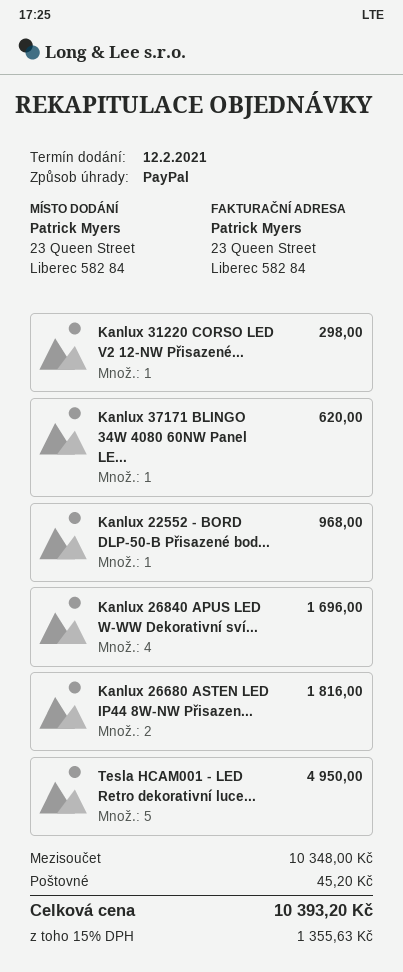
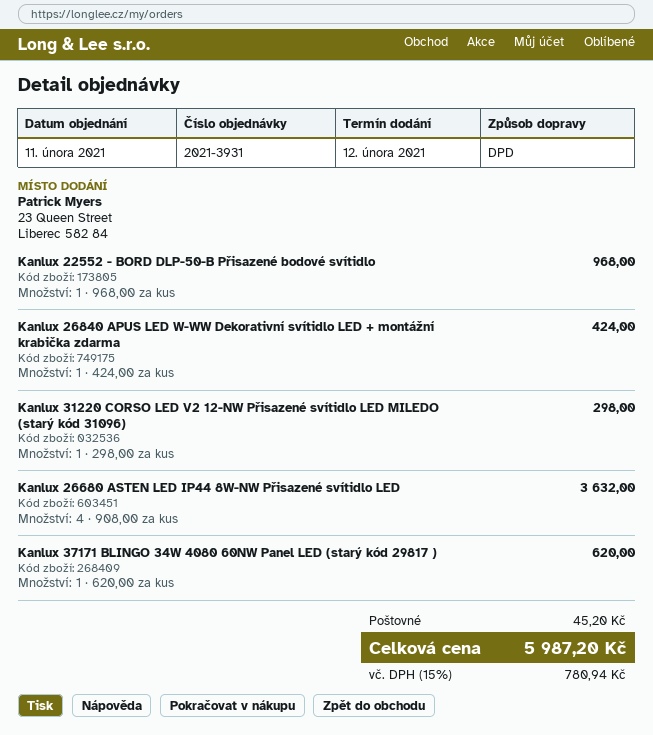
Kanlux 26840 APUS LED W-WW Dekorativní sví...: 4 for 1696.00 -> 1 for 424.00
Kanlux 26680 ASTEN LED IP44 8W-NW Přisazen...: 2 for 1816.00 -> 4 for 3632.00
Tesla HCAM001 - LED Retro dekorativní luce...: 5 for 4950.00 -> none
tax: 15% = 1355.63 -> 15% = 780.94
total: 10393.20 -> 5987.20

